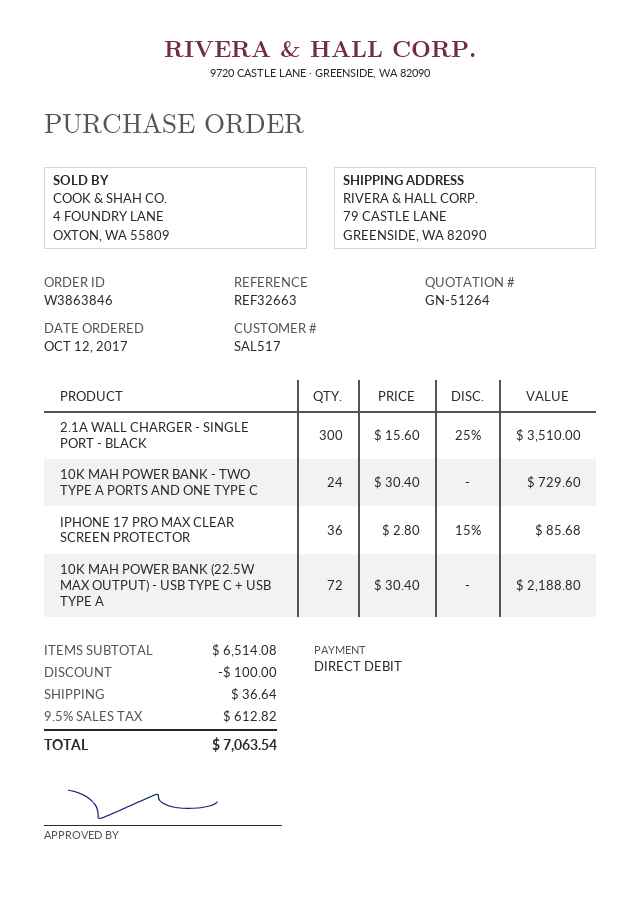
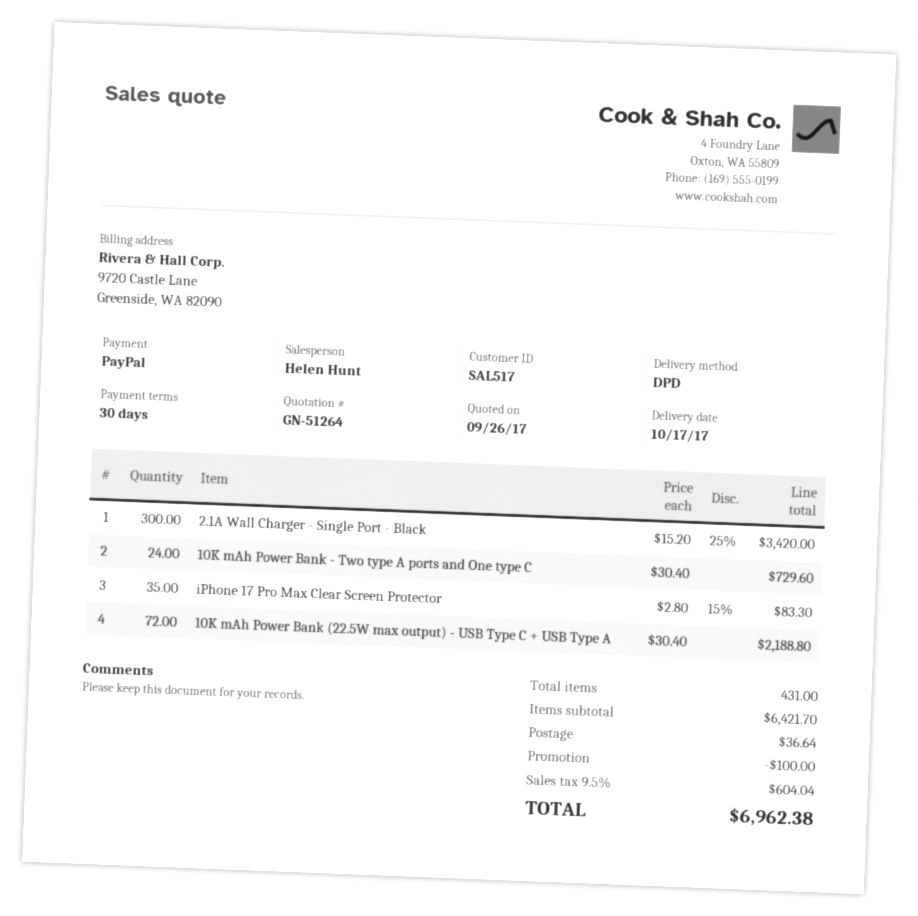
payment method: direct debit -> PayPal
2.1A WALL CHARGER - SINGLE PORT - BLACK: 300 x 15.60 - 25% = 3510.00 -> 300 x 15.20 - 25% = 3420.00
IPHONE 17 PRO MAX CLEAR SCREEN PROTECTOR: 36 x 2.80 - 15% = 85.68 -> 35 x 2.80 - 15% = 83.30
subtotal: 6514.08 -> 6421.70
tax: 9.5% = 612.82 -> 9.5% = 604.04
total: 7063.54 -> 6962.38

